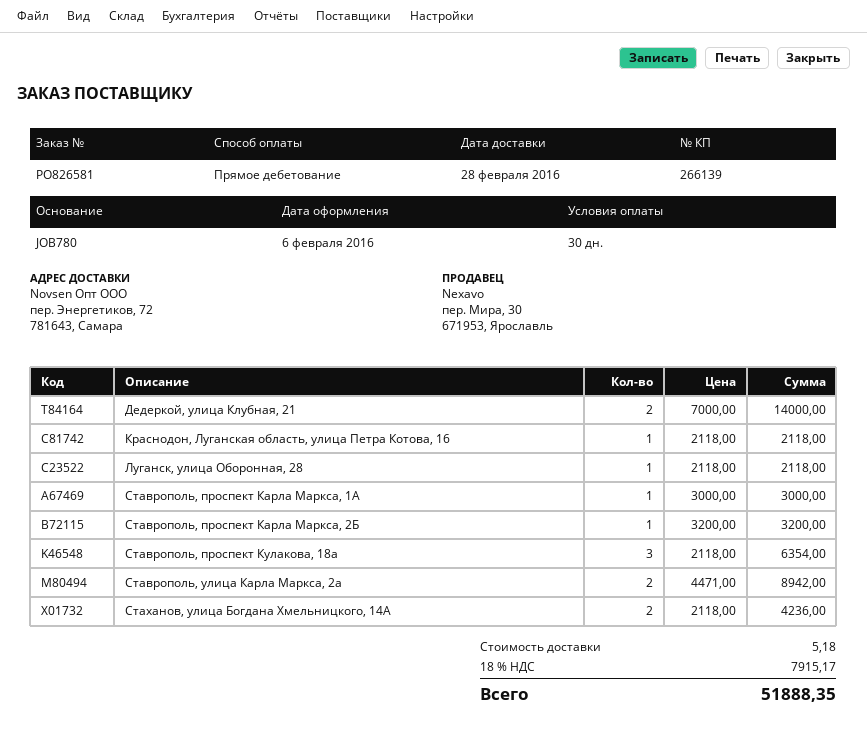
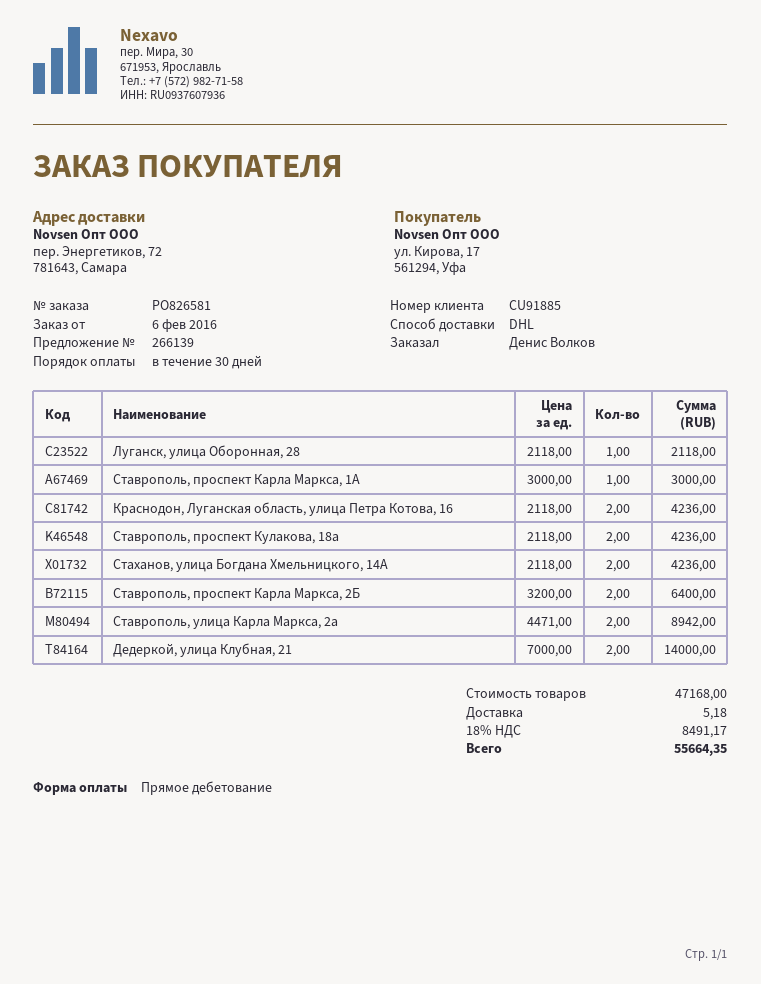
Краснодон, Луганская область, улица Петра Котова, 16: 1 x 2118.00 = 2118.00 -> 2 x 2118.00 = 4236.00
Ставрополь, проспект Карла Маркса, 2Б: 1 x 3200.00 = 3200.00 -> 2 x 3200.00 = 6400.00
Ставрополь, проспект Кулакова, 18а: 3 x 2118.00 = 6354.00 -> 2 x 2118.00 = 4236.00
tax: 18% = 7915.17 -> 18% = 8491.17
total: 51888.35 -> 55664.35

